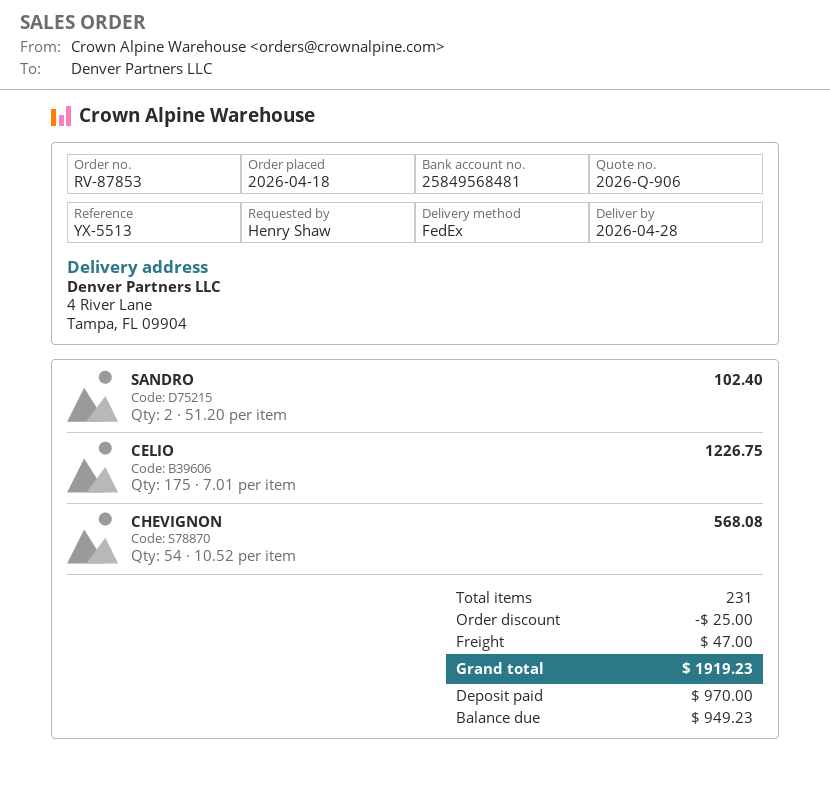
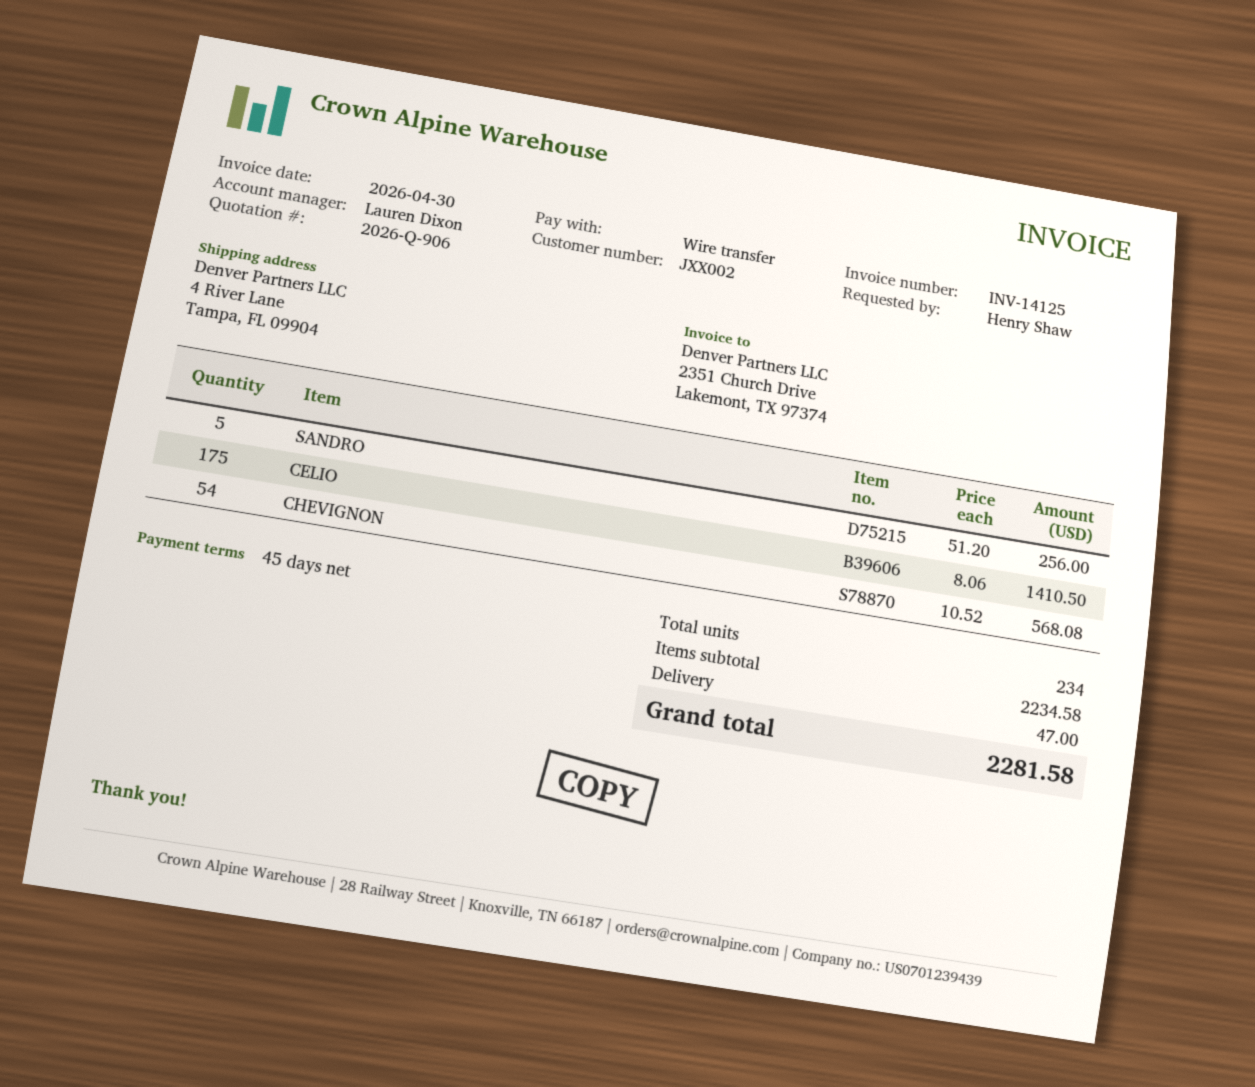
SANDRO: 2 x 51.20 = 102.40 -> 5 x 51.20 = 256.00
CELIO: 175 x 7.01 = 1226.75 -> 175 x 8.06 = 1410.50
total quantity: 231 -> 234
discount: 25.00 -> none
total: 1919.23 -> 2281.58

